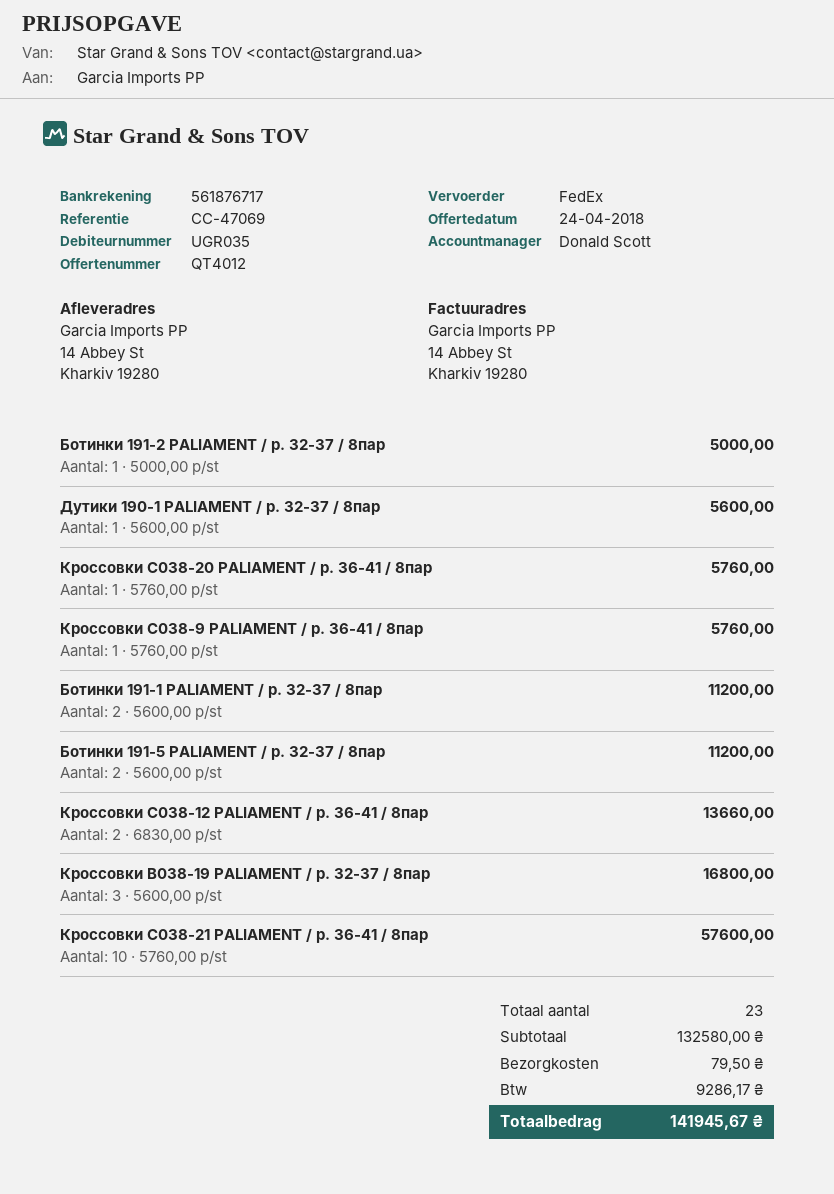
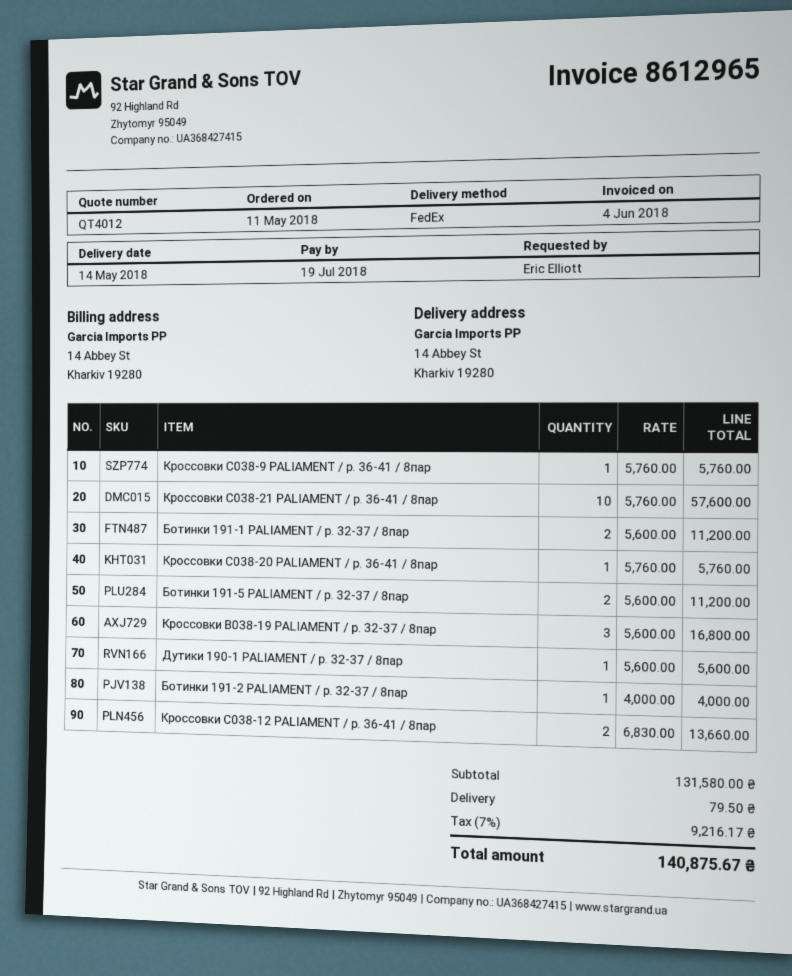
Ботинки 191-2 PALIAMENT / p. 32-37 / 8пар: 1 x 5000.00 = 5000.00 -> 1 x 4000.00 = 4000.00
subtotal: 132580.00 -> 131580.00
tax: 9286.17 -> 9216.17
total: 141945.67 -> 140875.67

